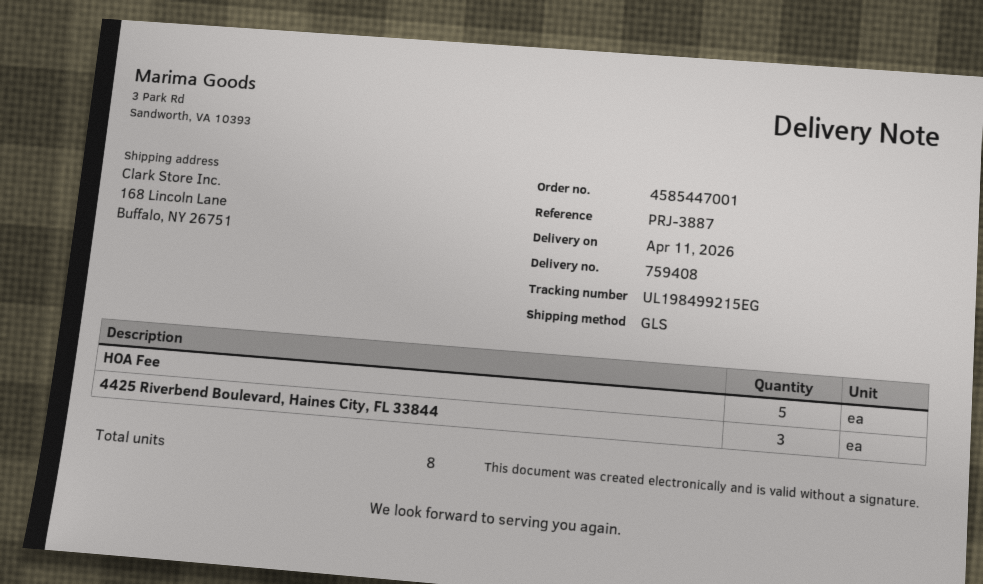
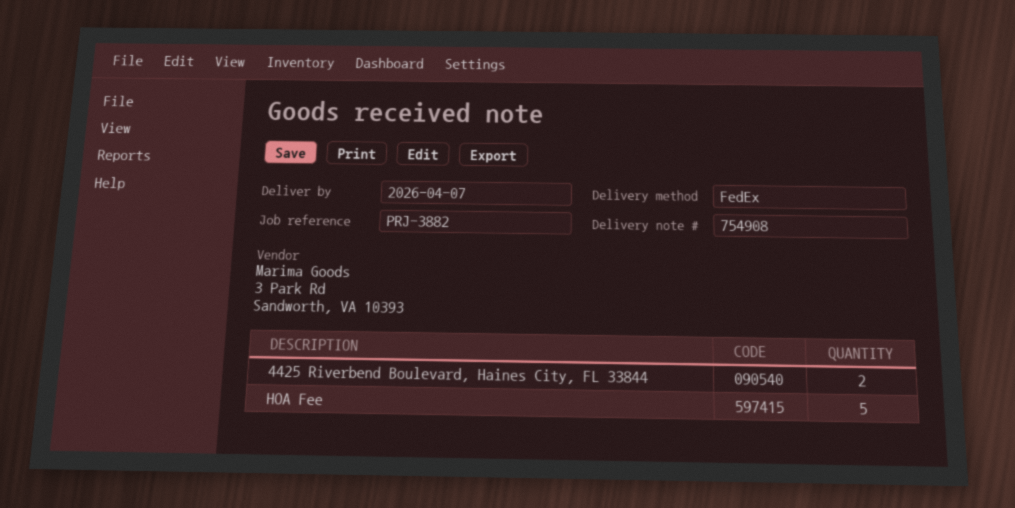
delivery note number: 759408 -> 754908
delivery date: 2026-04-11 -> 2026-04-07
reference: PRJ-3887 -> PRJ-3882
shipping method: GLS -> FedEx
4425 Riverbend Boulevard, Haines City, FL 33844: 3 -> 2

